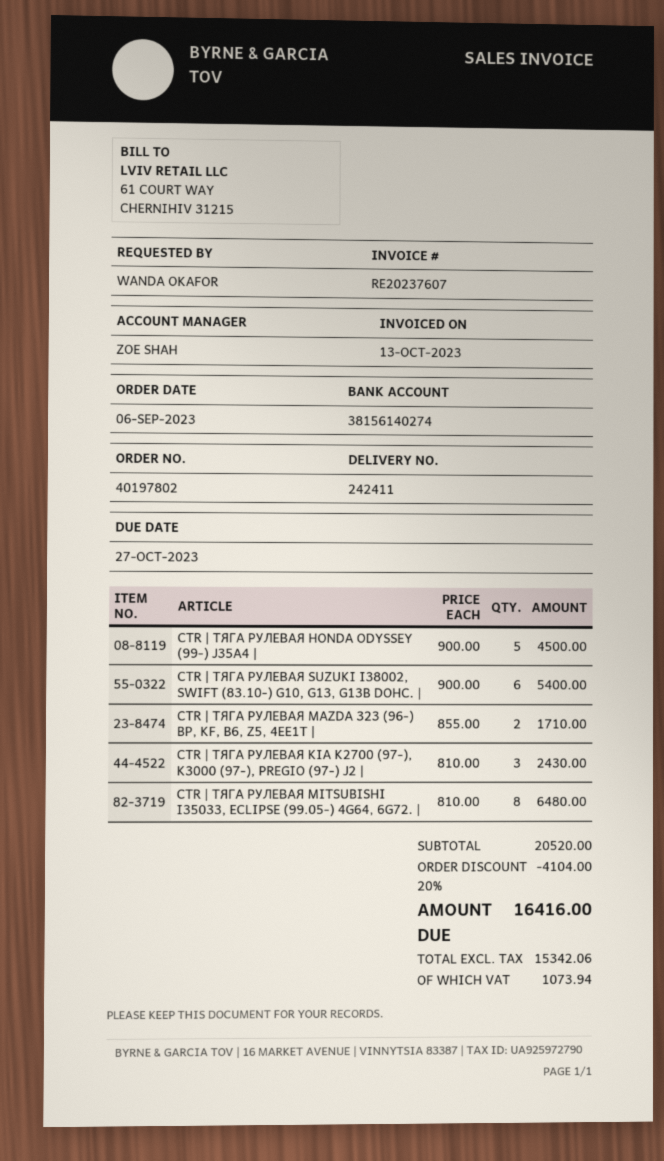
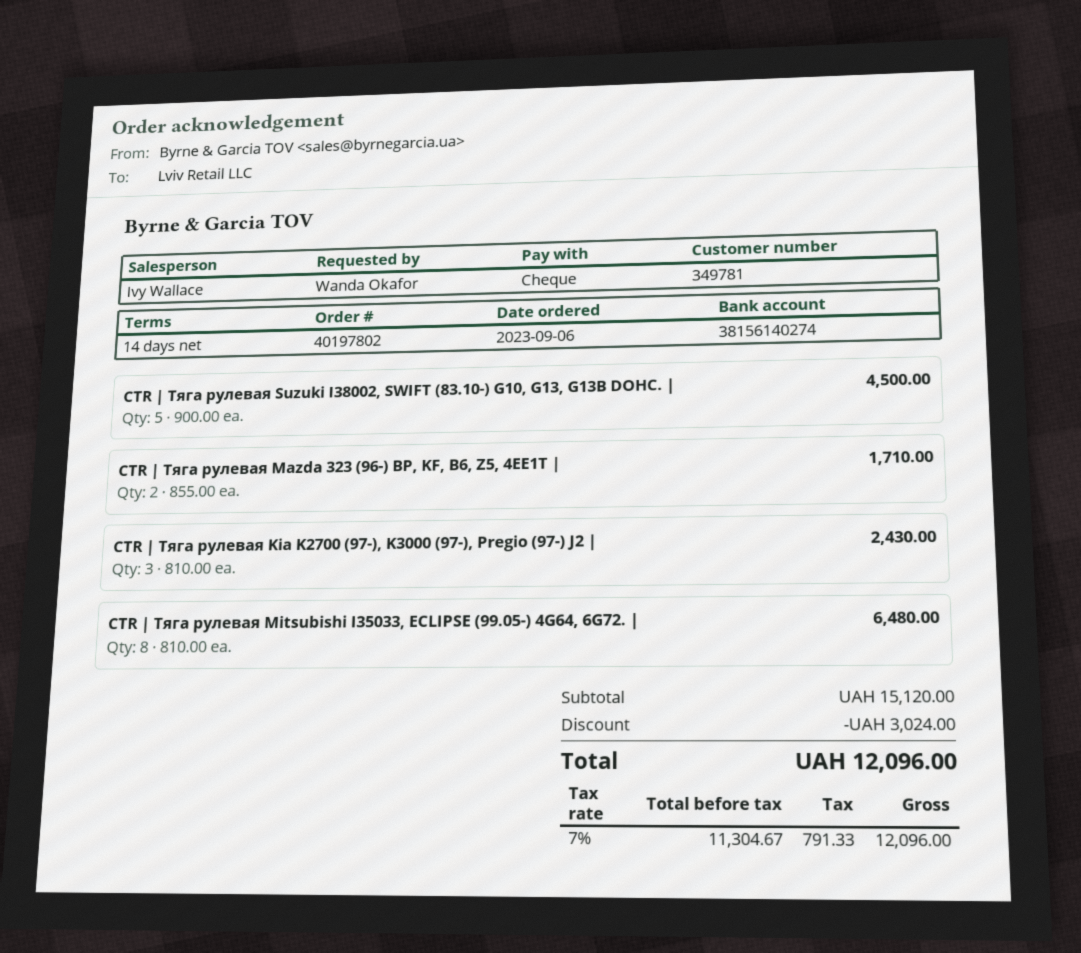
sales rep: ZOE SHAH -> Ivy Wallace
CTR | ТЯГА РУЛЕВАЯ HONDA ODYSSEY (99-) J35A4 |: 5 x 900.00 = 4500.00 -> none
CTR | ТЯГА РУЛЕВАЯ SUZUKI I38002, SWIFT (83.10-) G10, G13, G13B DOHC. |: 6 x 900.00 = 5400.00 -> 5 x 900.00 = 4500.00
subtotal: 20520.00 -> 15120.00
discount: 4104.00 -> 3024.00
net: 15342.06 -> 11304.67
tax: 1073.94 -> 791.33
total: 16416.00 -> 12096.00

